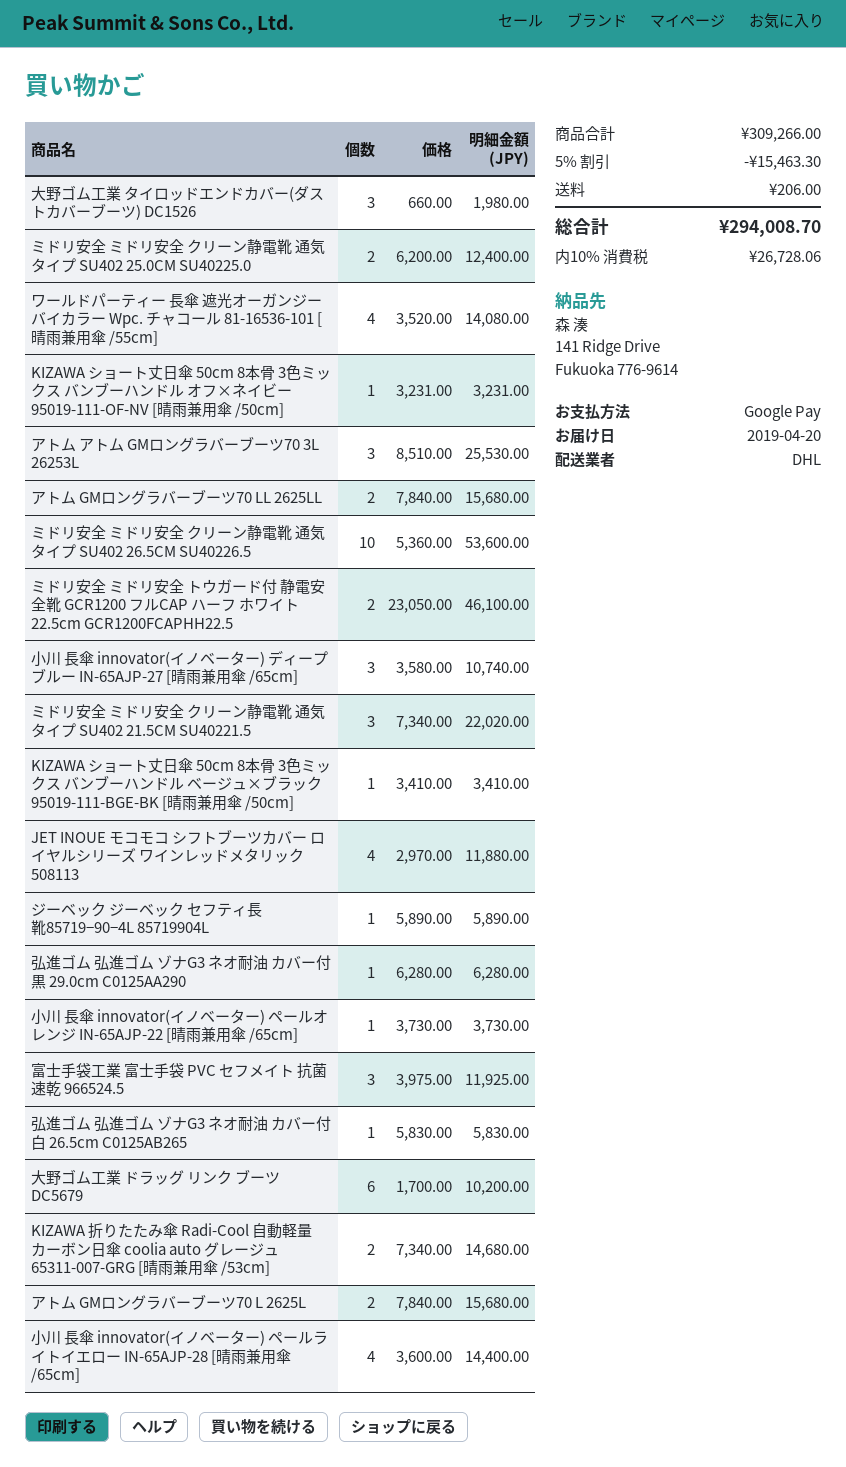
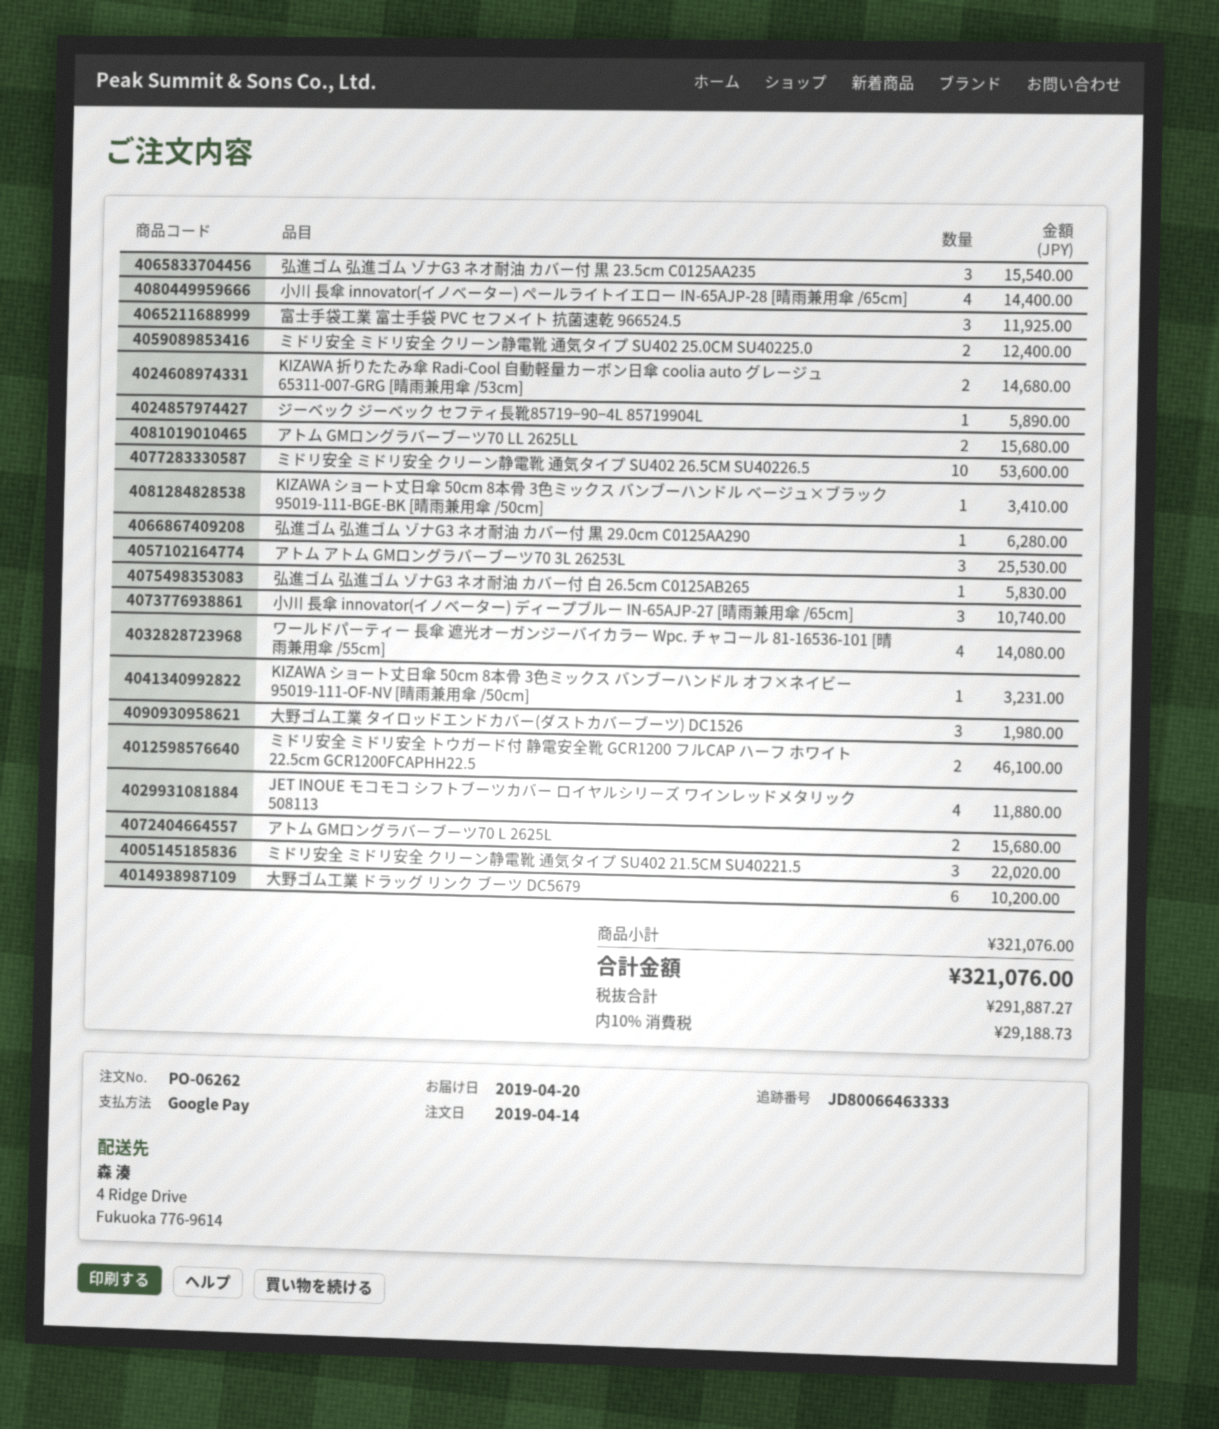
ship to: 141 Ridge Drive, Fukuoka 776-9614 -> 4 Ridge Drive, Fukuoka 776-9614
小川 長傘 innovator(イノベーター) ペールオレンジ IN-65AJP-22 [晴雨兼用傘 /65cm]: 1 for 3730.00 -> none
弘進ゴム 弘進ゴム ゾナG3 ネオ耐油 カバー付 黒 23.5cm C0125AA235: none -> 3 for 15540.00
subtotal: 309266.00 -> 321076.00
discount: 5% = 15463.30 -> none
shipping: 206.00 -> none
tax: 10% = 26728.06 -> 10% = 29188.73
total: 294008.70 -> 321076.00

